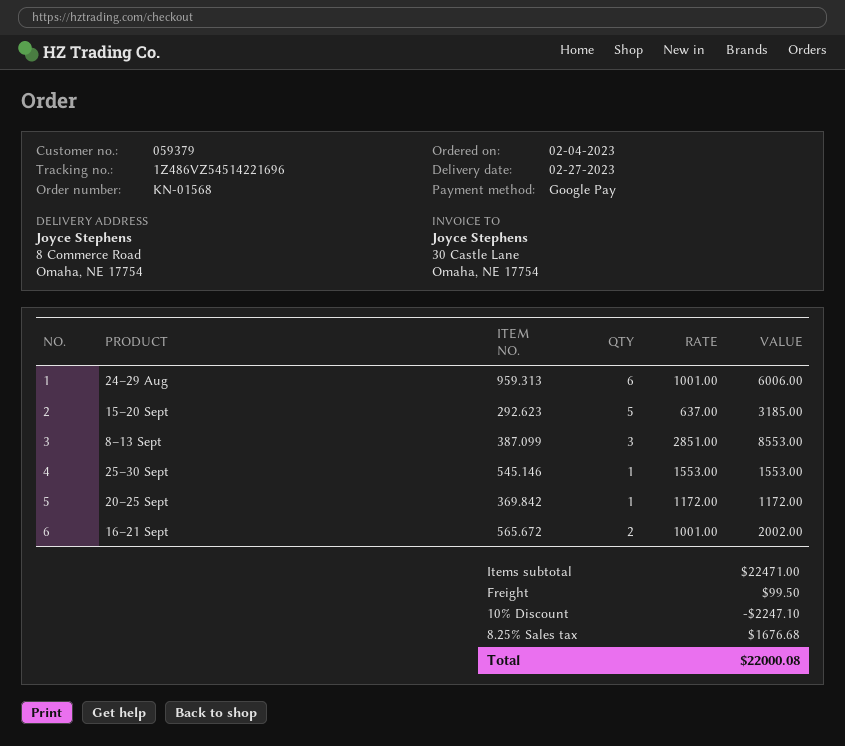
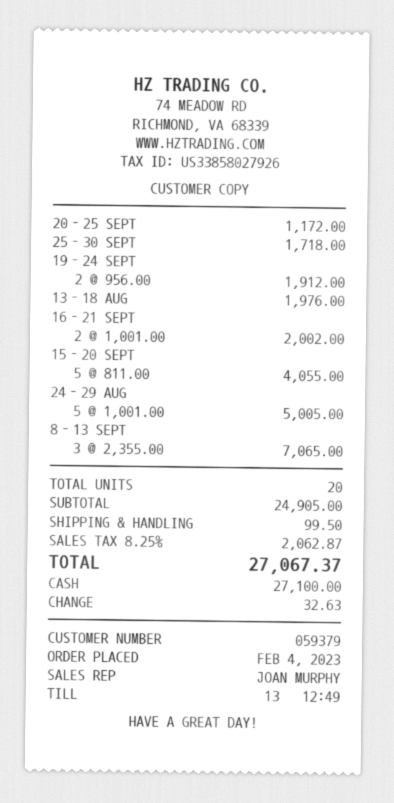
payment method: Google Pay -> cash
24–29 Aug: 6 x 1001.00 = 6006.00 -> 5 x 1001.00 = 5005.00
15–20 Sept: 5 x 637.00 = 3185.00 -> 5 x 811.00 = 4055.00
8–13 Sept: 3 x 2851.00 = 8553.00 -> 3 x 2355.00 = 7065.00
25–30 Sept: 1 x 1553.00 = 1553.00 -> 1 x 1718.00 = 1718.00
19–24 SEPT: none -> 2 x 956.00 = 1912.00
13–18 AUG: none -> 1 x 1976.00 = 1976.00
subtotal: 22471.00 -> 24905.00
discount: 10% = 2247.10 -> none
tax: 8.25% = 1676.68 -> 8.25% = 2062.87
total: 22000.08 -> 27067.37

